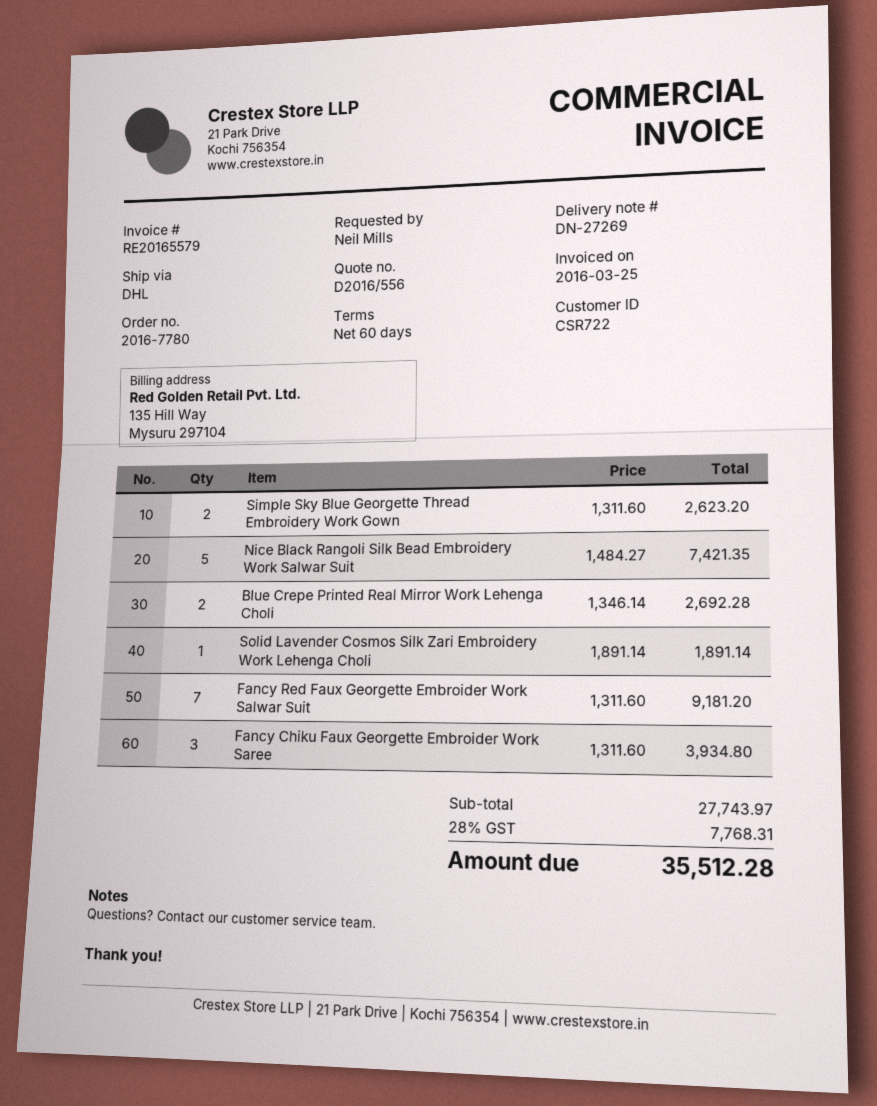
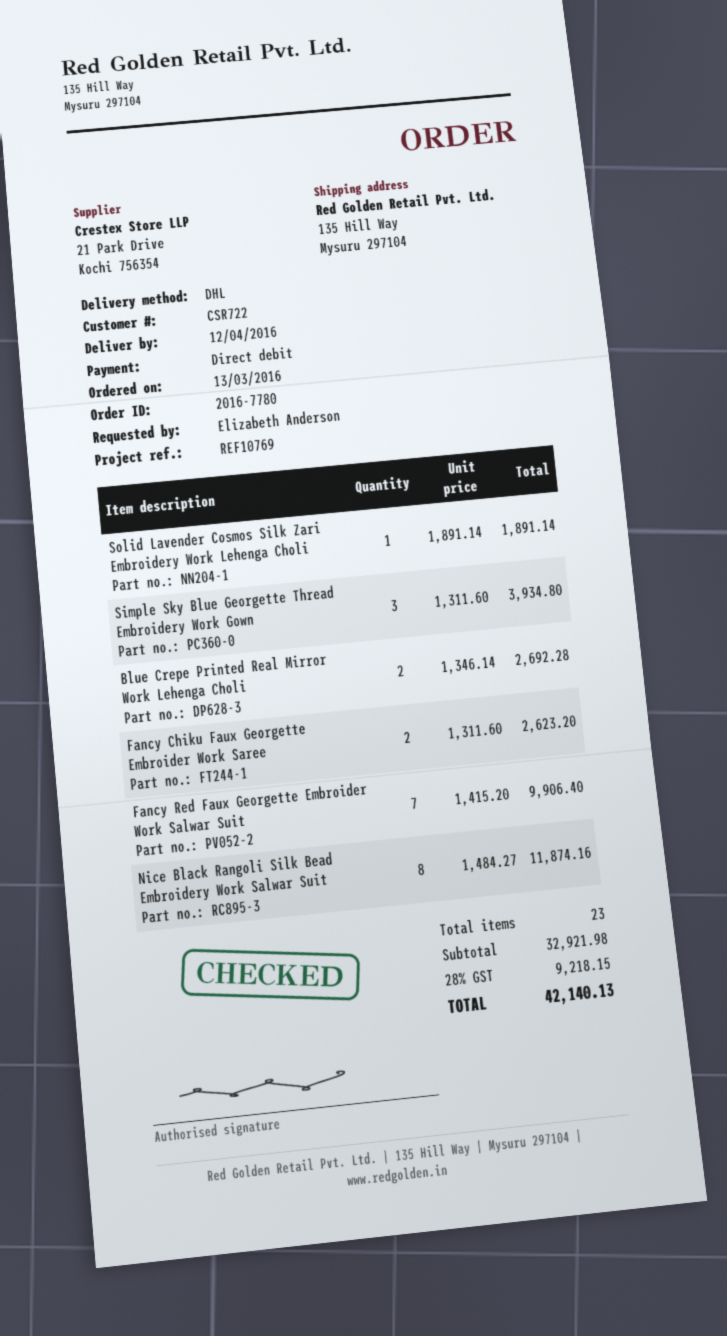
ordered by: Neil Mills -> Elizabeth Anderson
Simple Sky Blue Georgette Thread Embroidery Work Gown: 2 x 1311.60 = 2623.20 -> 3 x 1311.60 = 3934.80
Nice Black Rangoli Silk Bead Embroidery Work Salwar Suit: 5 x 1484.27 = 7421.35 -> 8 x 1484.27 = 11874.16
Fancy Red Faux Georgette Embroider Work Salwar Suit: 7 x 1311.60 = 9181.20 -> 7 x 1415.20 = 9906.40
Fancy Chiku Faux Georgette Embroider Work Saree: 3 x 1311.60 = 3934.80 -> 2 x 1311.60 = 2623.20
subtotal: 27743.97 -> 32921.98
tax: 28% = 7768.31 -> 28% = 9218.15
total: 35512.28 -> 42140.13

